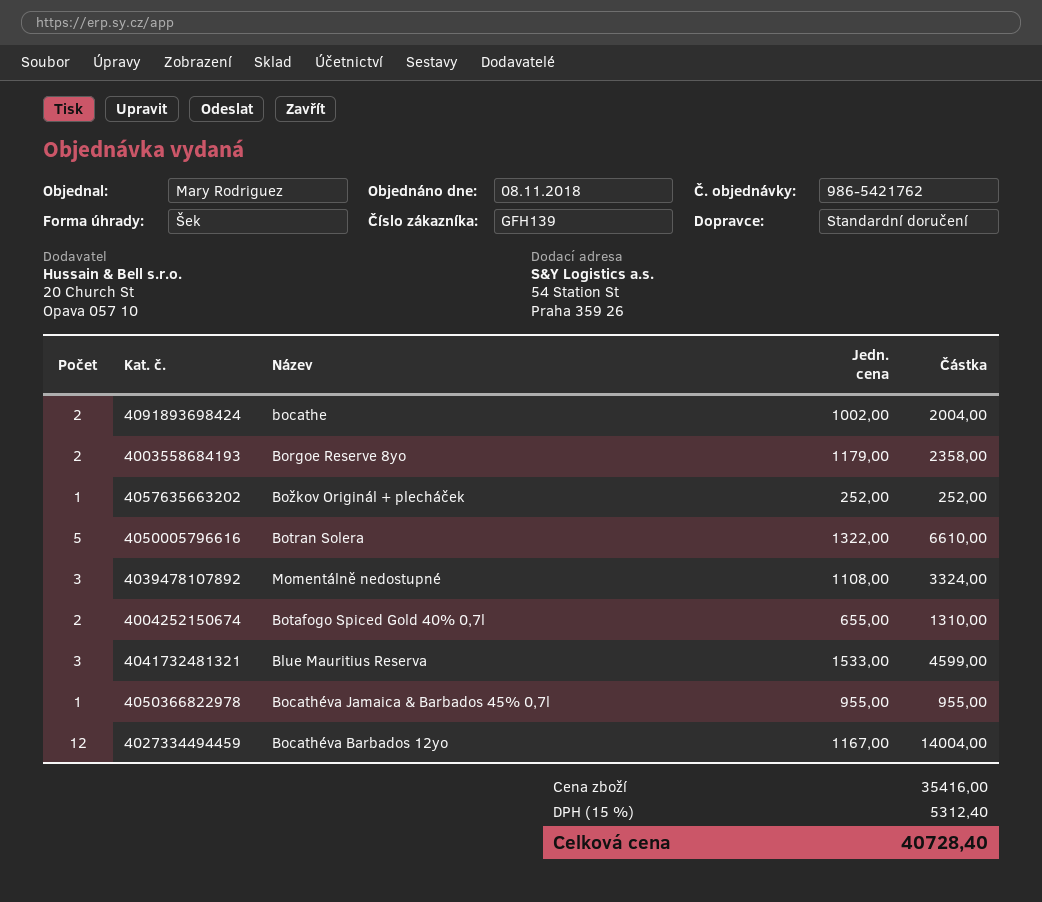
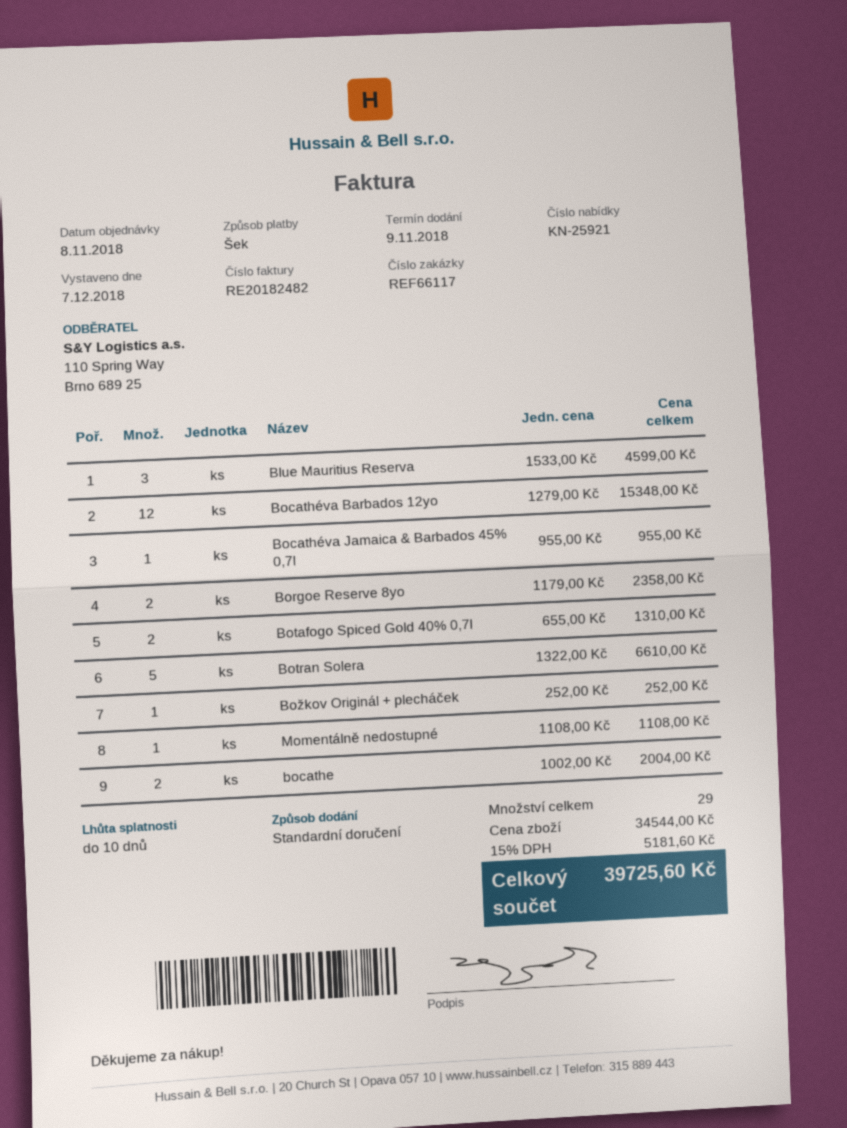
Momentálně nedostupné: 3 x 1108.00 = 3324.00 -> 1 x 1108.00 = 1108.00
Bocathéva Barbados 12yo: 12 x 1167.00 = 14004.00 -> 12 x 1279.00 = 15348.00
subtotal: 35416.00 -> 34544.00
tax: 15% = 5312.40 -> 15% = 5181.60
total: 40728.40 -> 39725.60

